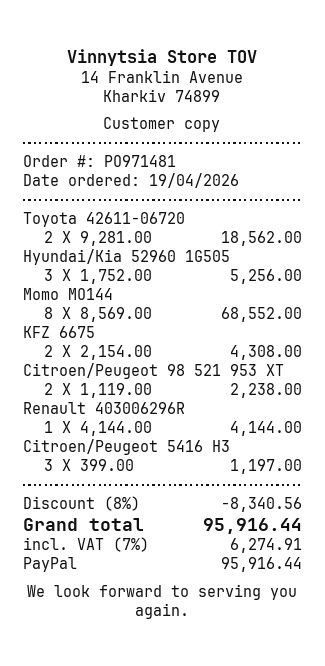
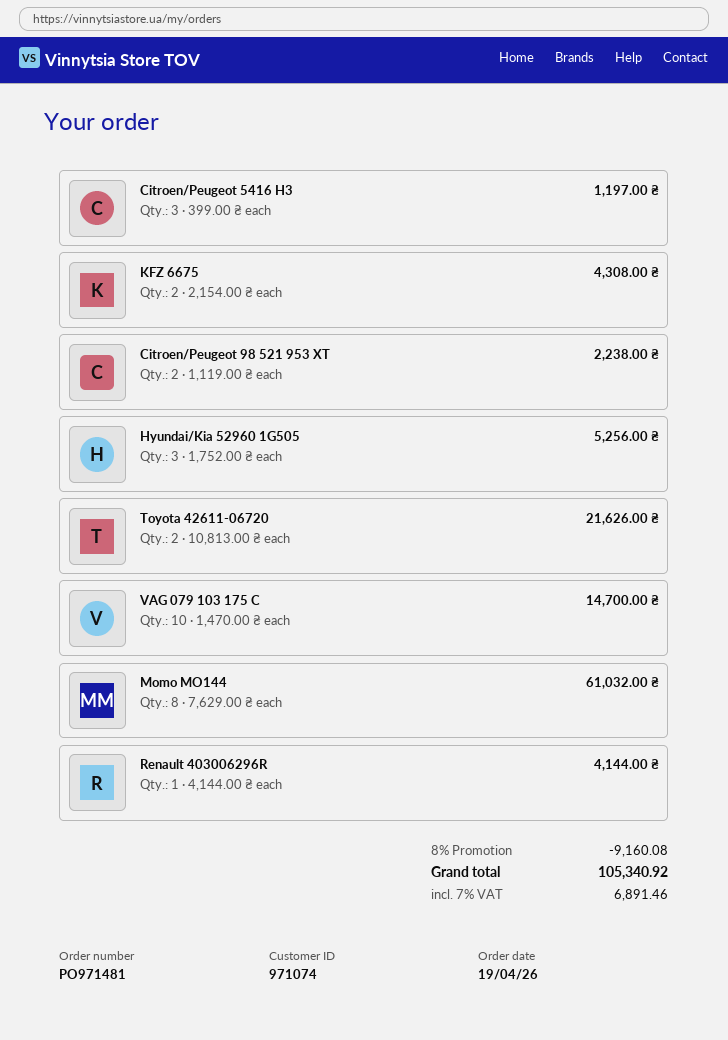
Toyota 42611-06720: 2 x 9281.00 = 18562.00 -> 2 x 10813.00 = 21626.00
Momo MO144: 8 x 8569.00 = 68552.00 -> 8 x 7629.00 = 61032.00
VAG 079 103 175 C: none -> 10 x 1470.00 = 14700.00
discount: 8% = 8340.56 -> 8% = 9160.08
tax: 7% = 6274.91 -> 7% = 6891.46
total: 95916.44 -> 105340.92

